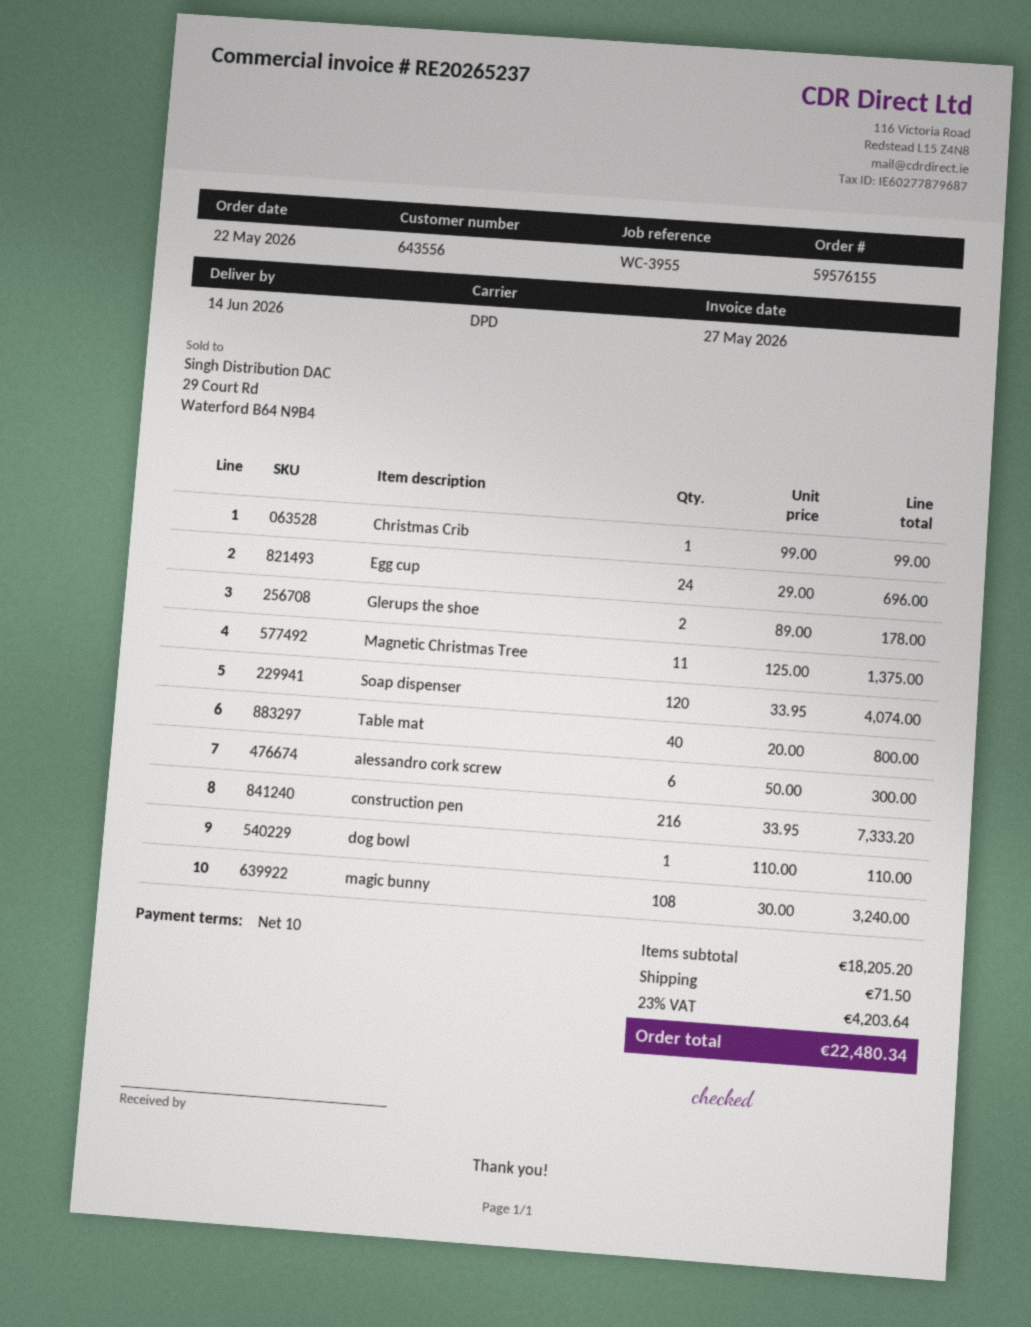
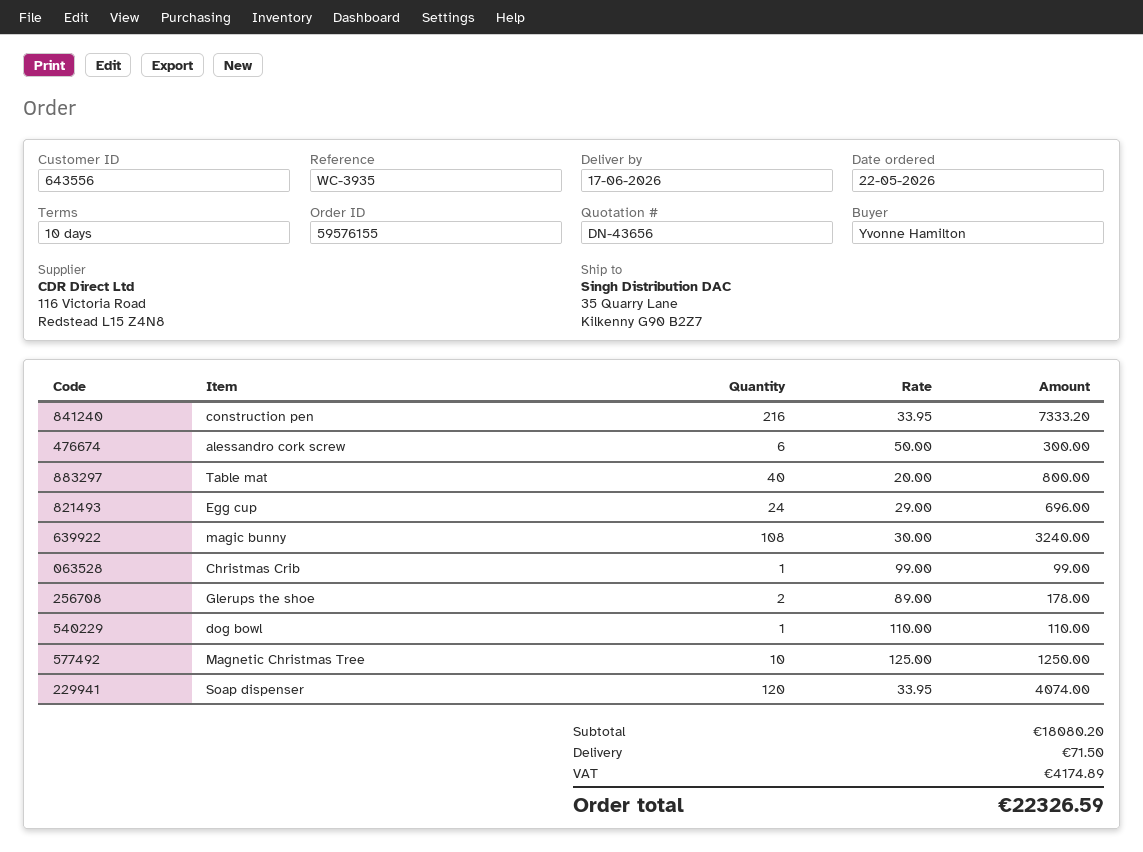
delivery date: 2026-06-14 -> 2026-06-17
reference: WC-3955 -> WC-3935
Magnetic Christmas Tree: 11 x 125.00 = 1375.00 -> 10 x 125.00 = 1250.00
subtotal: 18205.20 -> 18080.20
tax: 4203.64 -> 4174.89
total: 22480.34 -> 22326.59

